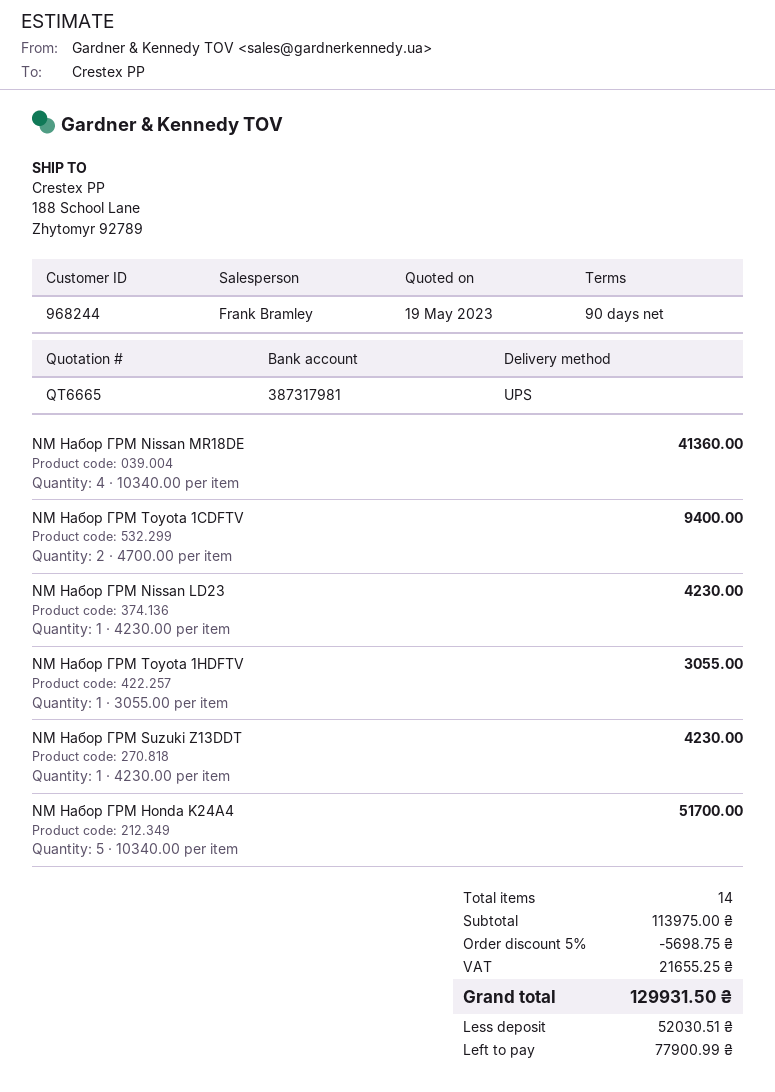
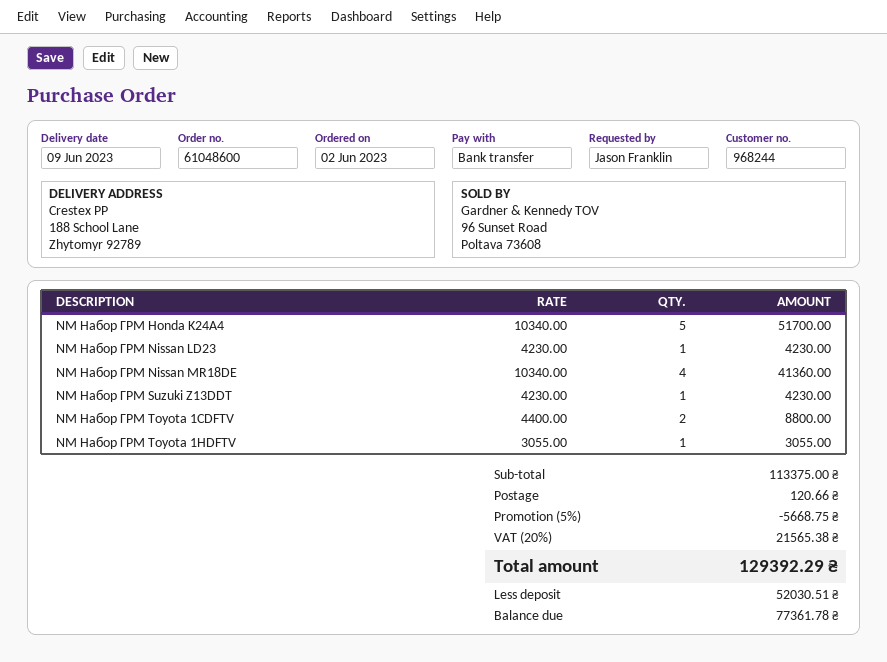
NM Набор ГРМ Toyota 1CDFTV: 2 x 4700.00 = 9400.00 -> 2 x 4400.00 = 8800.00
subtotal: 113975.00 -> 113375.00
discount: 5% = 5698.75 -> 5% = 5668.75
shipping: none -> 120.66
tax: 21655.25 -> 21565.38
total: 129931.50 -> 129392.29
balance: 77900.99 -> 77361.78

